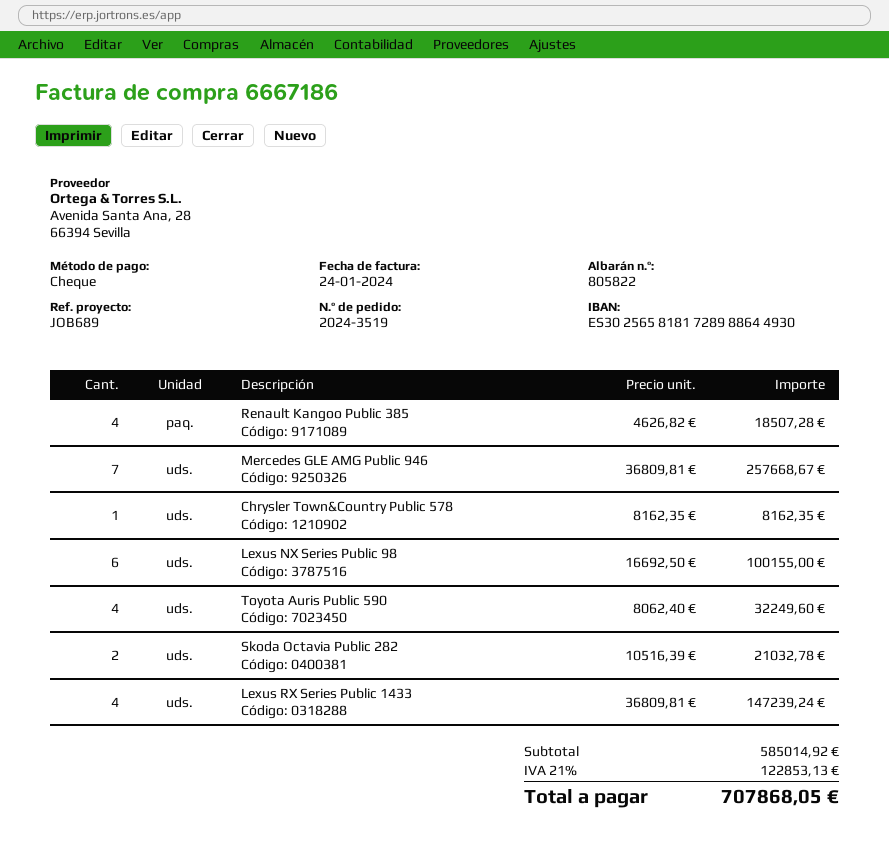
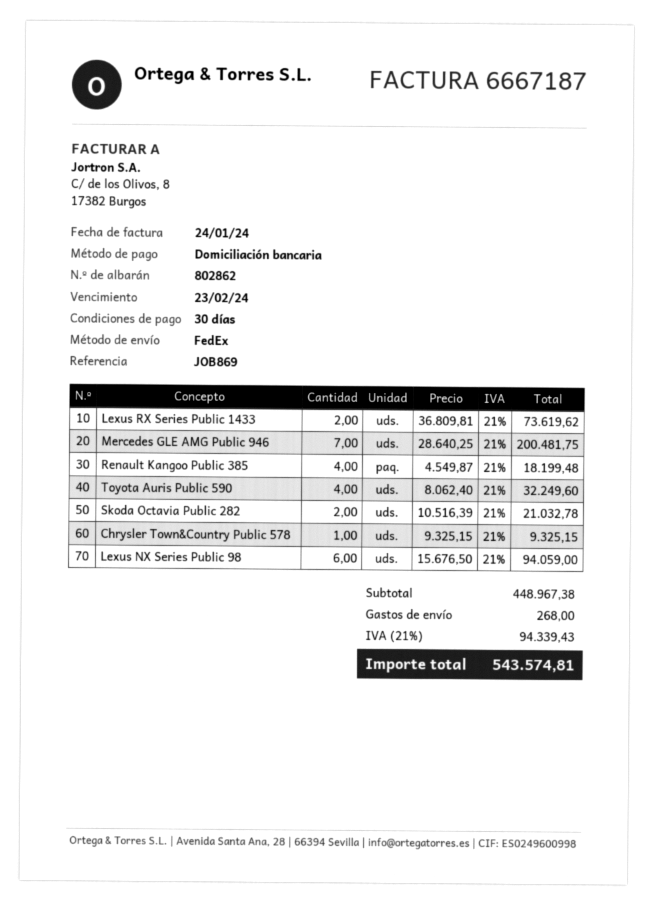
delivery note number: 805822 -> 802862
invoice number: 6667186 -> 6667187
reference: JOB689 -> JOB869
payment method: cheque -> direct debit
Renault Kangoo Public 385: 4 x 4626.82 = 18507.28 -> 4 x 4549.87 = 18199.48
Mercedes GLE AMG Public 946: 7 x 36809.81 = 257668.67 -> 7 x 28640.25 = 200481.75
Chrysler Town&Country Public 578: 1 x 8162.35 = 8162.35 -> 1 x 9325.15 = 9325.15
Lexus NX Series Public 98: 6 x 16692.50 = 100155.00 -> 6 x 15676.50 = 94059.00
Lexus RX Series Public 1433: 4 x 36809.81 = 147239.24 -> 2 x 36809.81 = 73619.62
subtotal: 585014.92 -> 448967.38
shipping: none -> 268.00
tax: 21% = 122853.13 -> 21% = 94339.43
total: 707868.05 -> 543574.81

